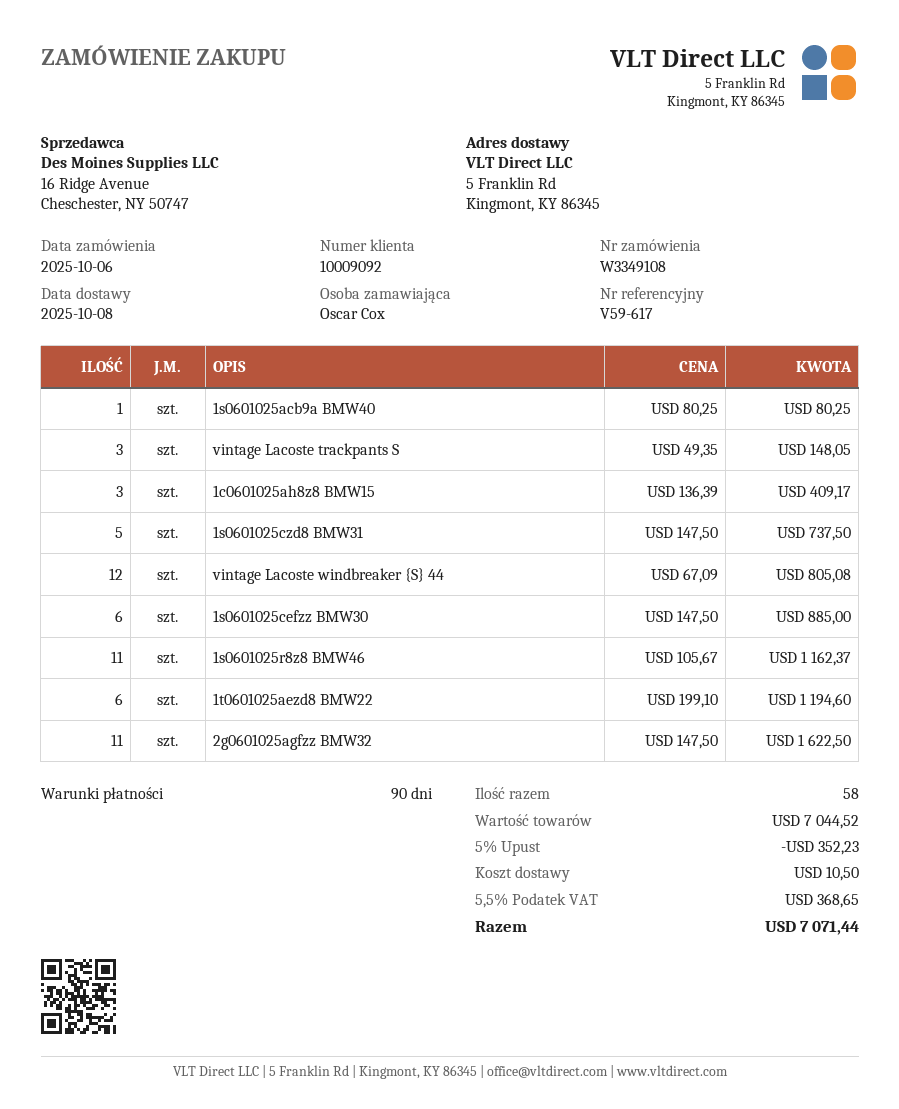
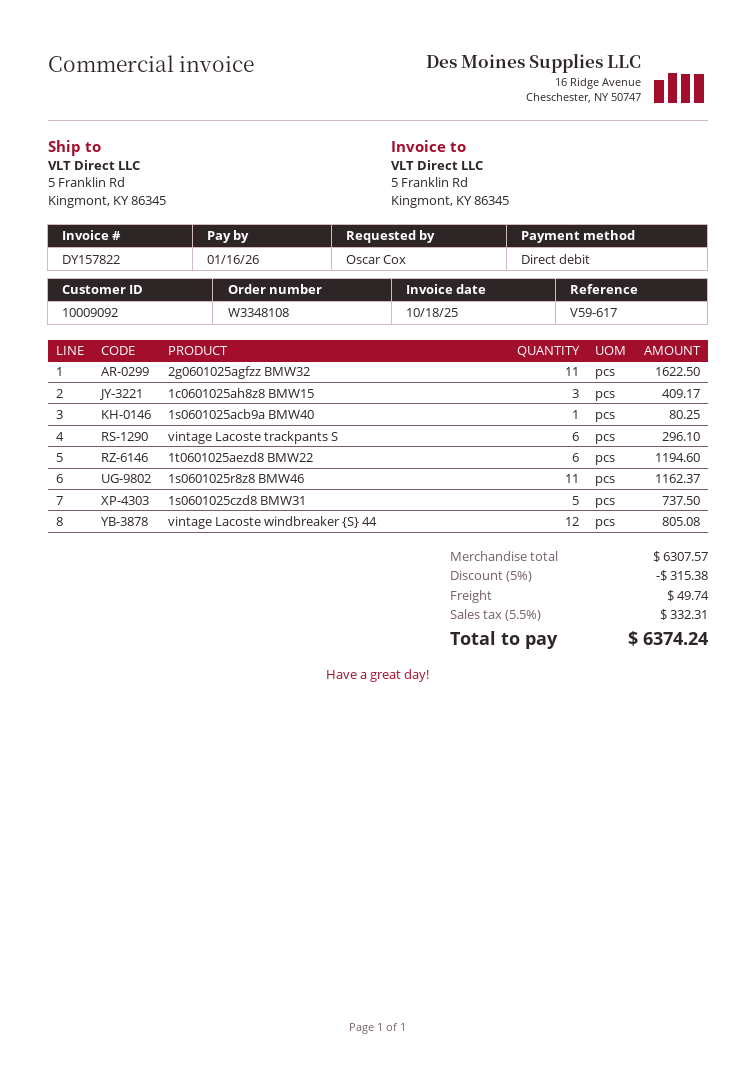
order number: W3349108 -> W3348108
vintage Lacoste trackpants S: 3 for 148.05 -> 6 for 296.10
1s0601025cefzz BMW30: 6 for 885.00 -> none
subtotal: 7044.52 -> 6307.57
discount: 5% = 352.23 -> 5% = 315.38
shipping: 10.50 -> 49.74
tax: 5.5% = 368.65 -> 5.5% = 332.31
total: 7071.44 -> 6374.24

